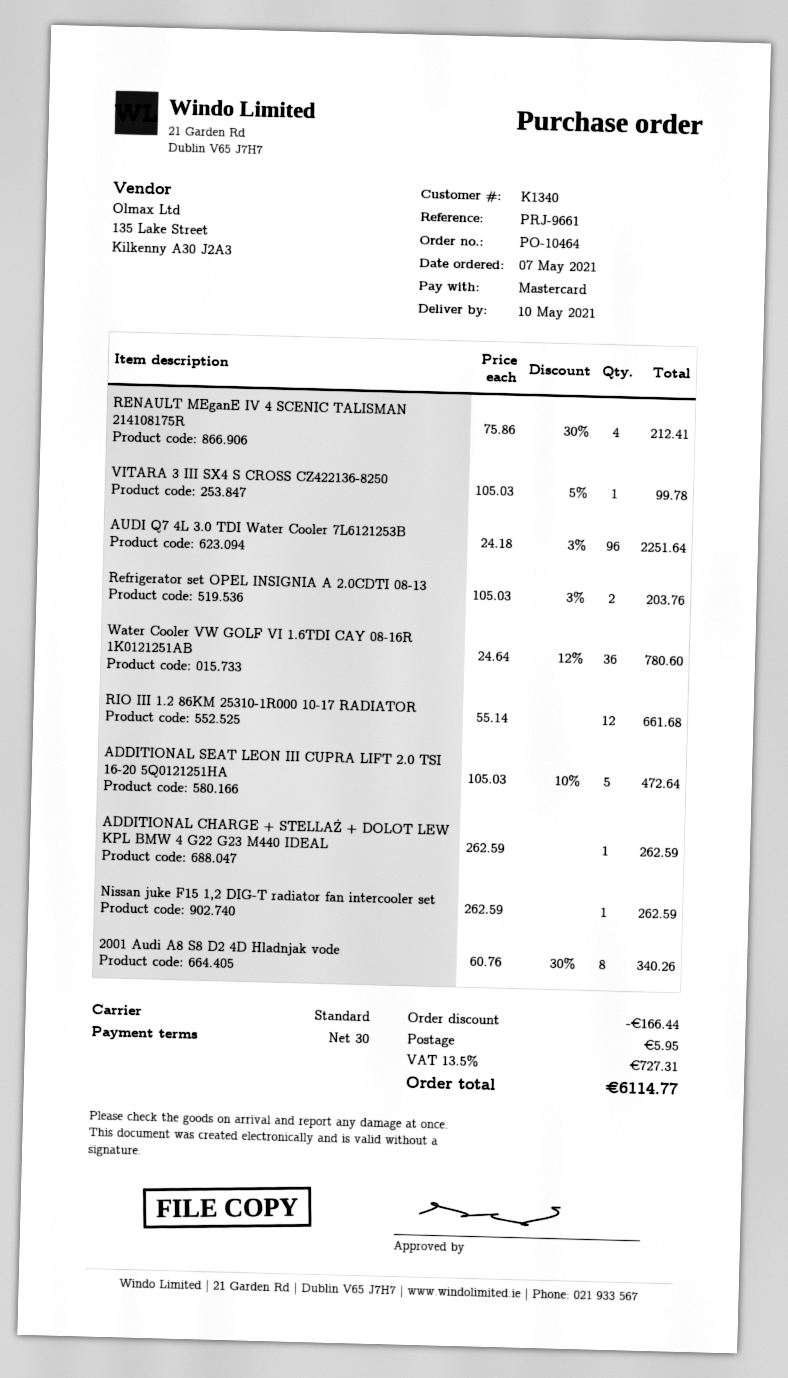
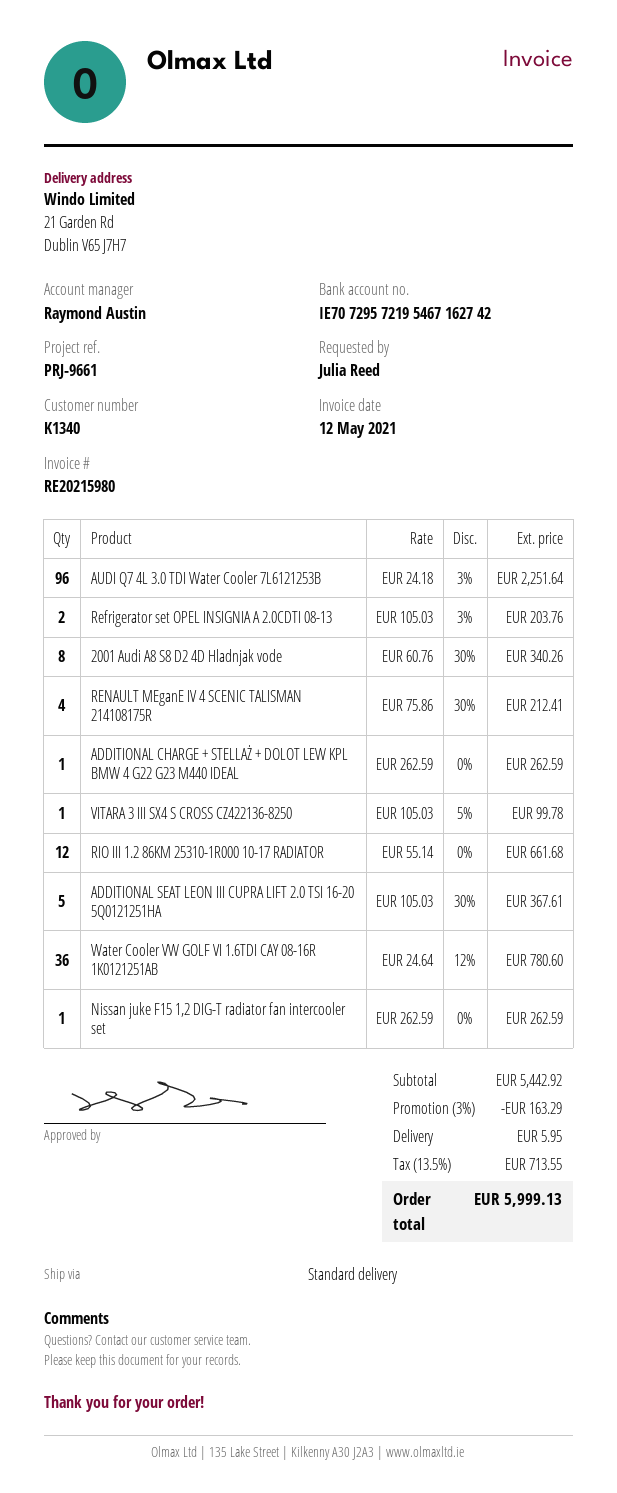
ADDITIONAL SEAT LEON III CUPRA LIFT 2.0 TSI 16-20 5Q0121251HA: 5 x 105.03 - 10% = 472.64 -> 5 x 105.03 - 30% = 367.61
discount: 166.44 -> 163.29
tax: 13.5% = 727.31 -> 13.5% = 713.55
total: 6114.77 -> 5999.13

